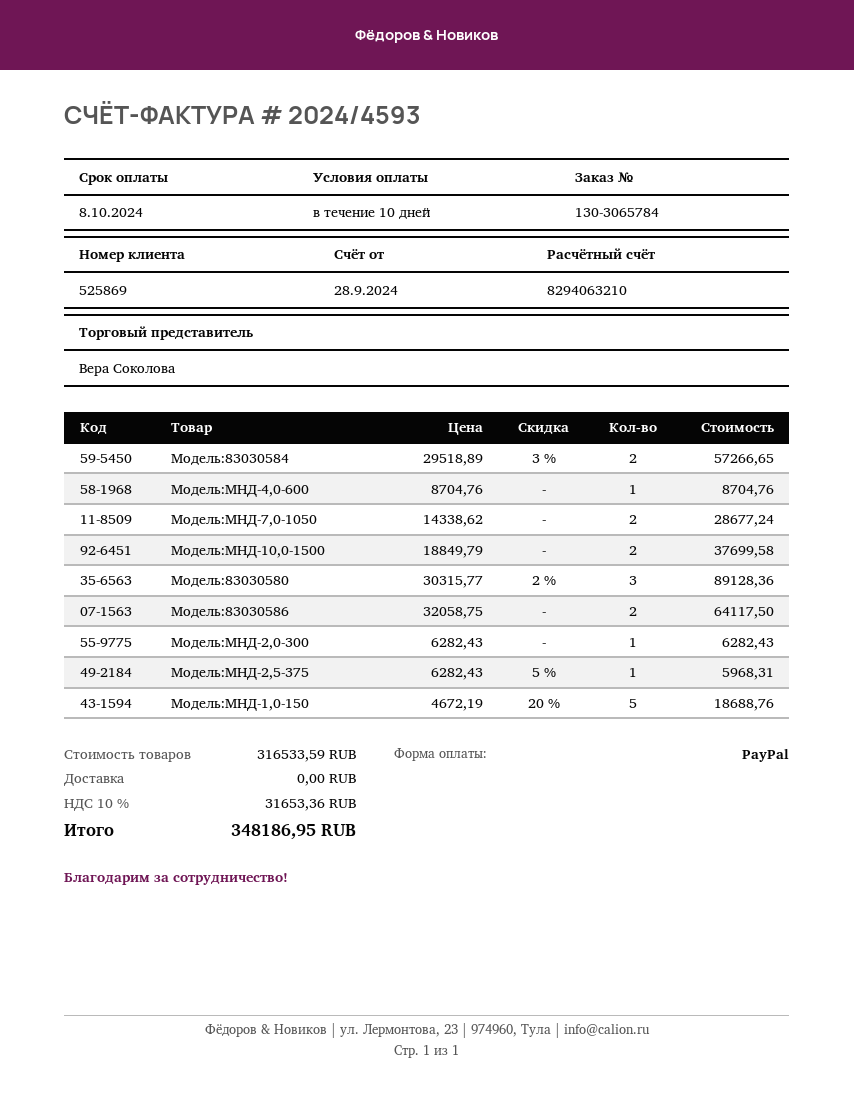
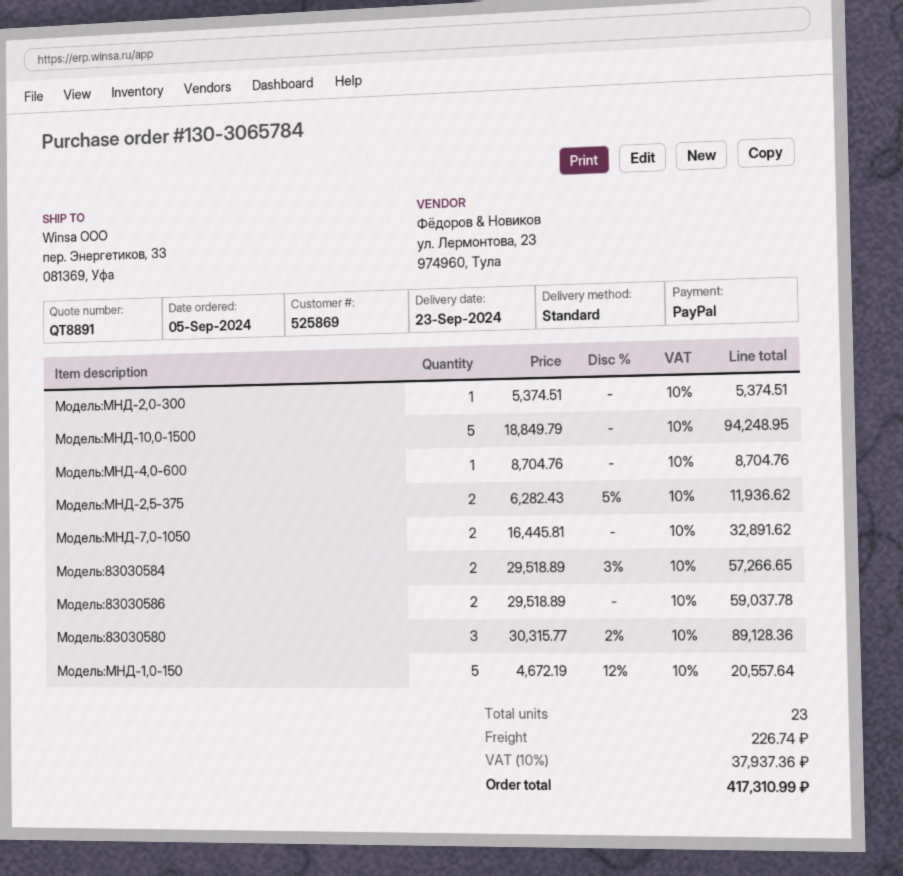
Модель:МНД-7,0-1050: 2 x 14338.62 = 28677.24 -> 2 x 16445.81 = 32891.62
Модель:МНД-10,0-1500: 2 x 18849.79 = 37699.58 -> 5 x 18849.79 = 94248.95
Модель:83030586: 2 x 32058.75 = 64117.50 -> 2 x 29518.89 = 59037.78
Модель:МНД-2,0-300: 1 x 6282.43 = 6282.43 -> 1 x 5374.51 = 5374.51
Модель:МНД-2,5-375: 1 x 6282.43 - 5% = 5968.31 -> 2 x 6282.43 - 5% = 11936.62
Модель:МНД-1,0-150: 5 x 4672.19 - 20% = 18688.76 -> 5 x 4672.19 - 12% = 20557.64
shipping: 0.00 -> 226.74
tax: 10% = 31653.36 -> 10% = 37937.36
total: 348186.95 -> 417310.99

